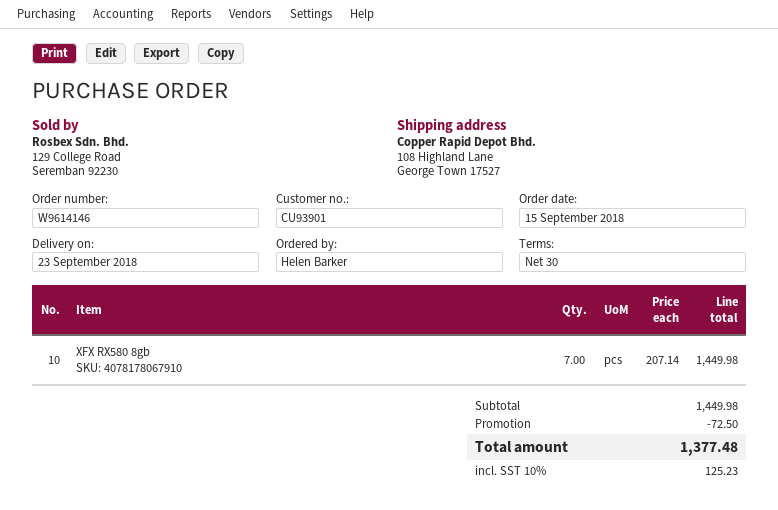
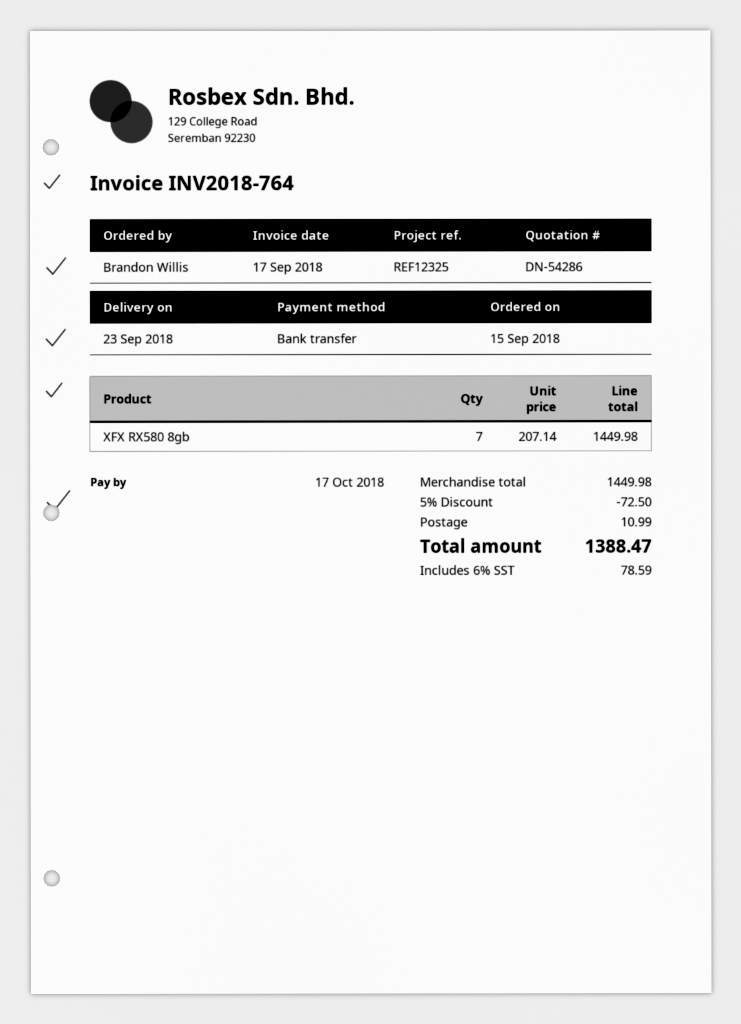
ordered by: Helen Barker -> Brandon Willis
shipping: none -> 10.99
tax: 10% = 125.23 -> 6% = 78.59
total: 1377.48 -> 1388.47

